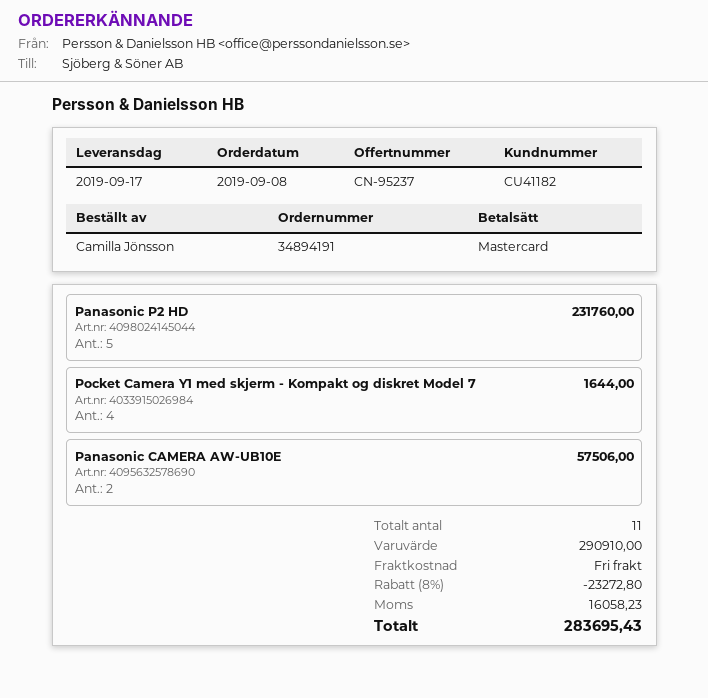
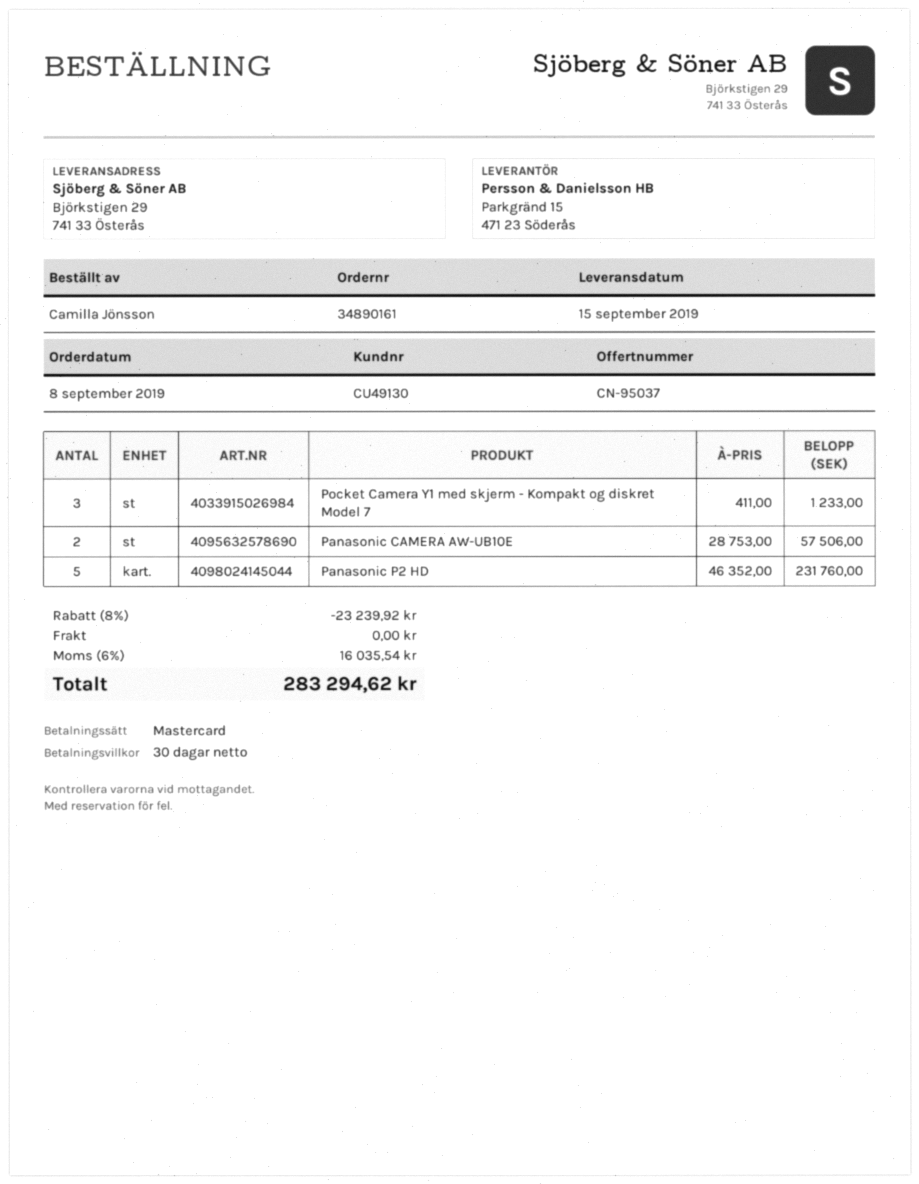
quote number: CN-95237 -> CN-95037
order number: 34894191 -> 34890161
delivery date: 2019-09-17 -> 2019-09-15
customer number: CU41182 -> CU49130
Pocket Camera Y1 med skjerm - Kompakt og diskret Model 7: 4 for 1644.00 -> 3 for 1233.00
discount: 8% = 23272.80 -> 8% = 23239.92
tax: 16058.23 -> 16035.54
total: 283695.43 -> 283294.62

